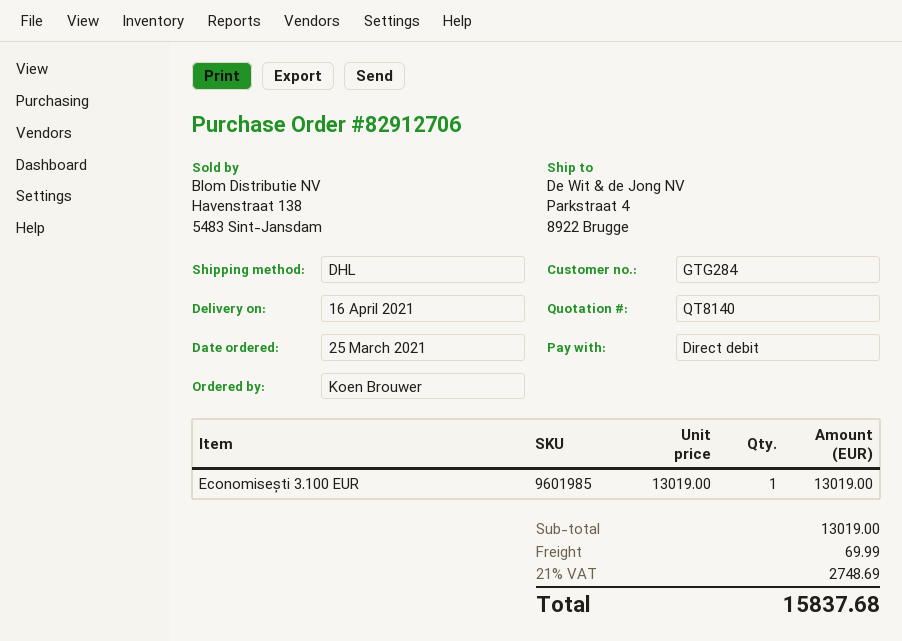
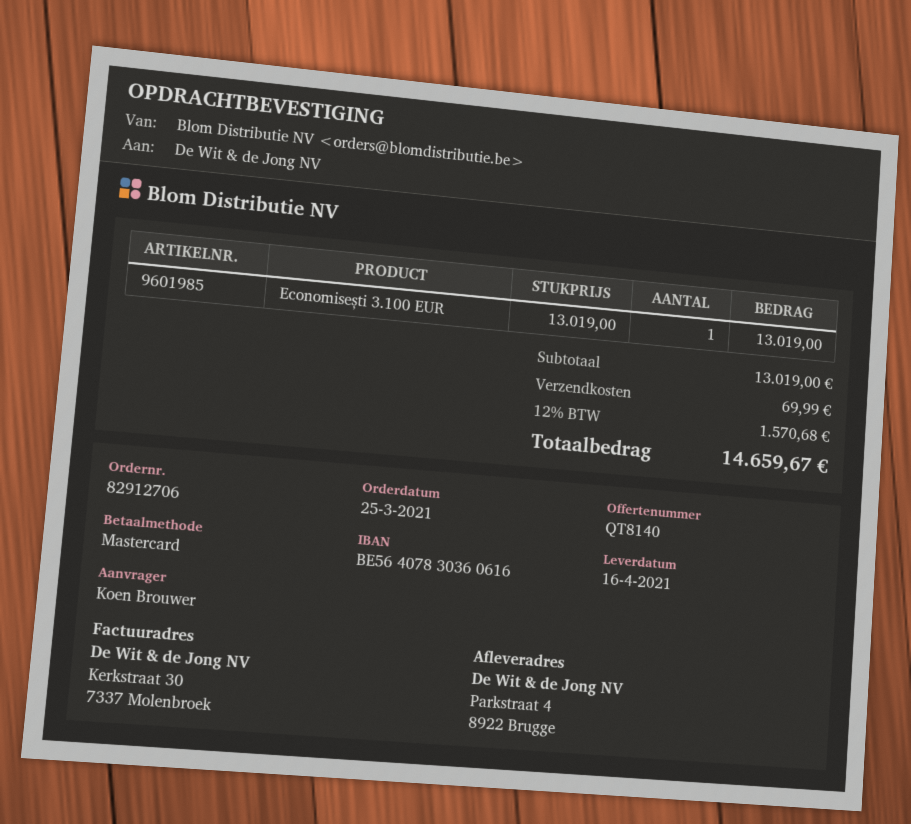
payment method: direct debit -> Mastercard
tax: 21% = 2748.69 -> 12% = 1570.68
total: 15837.68 -> 14659.67

